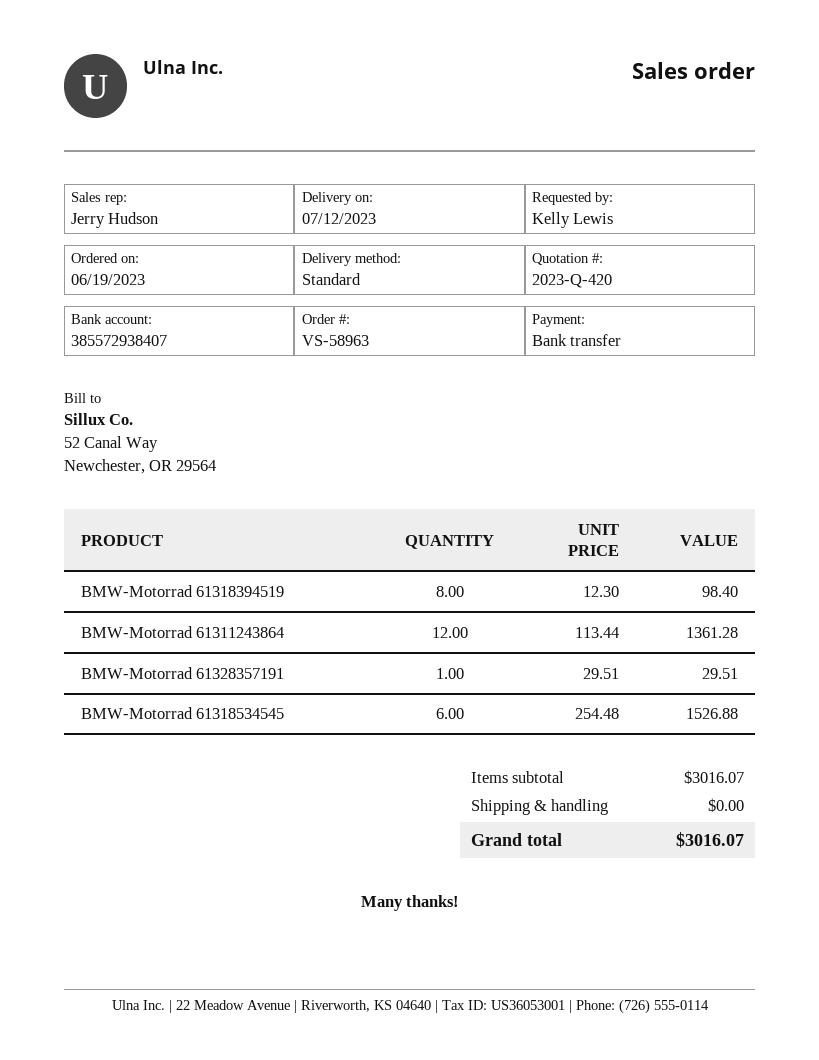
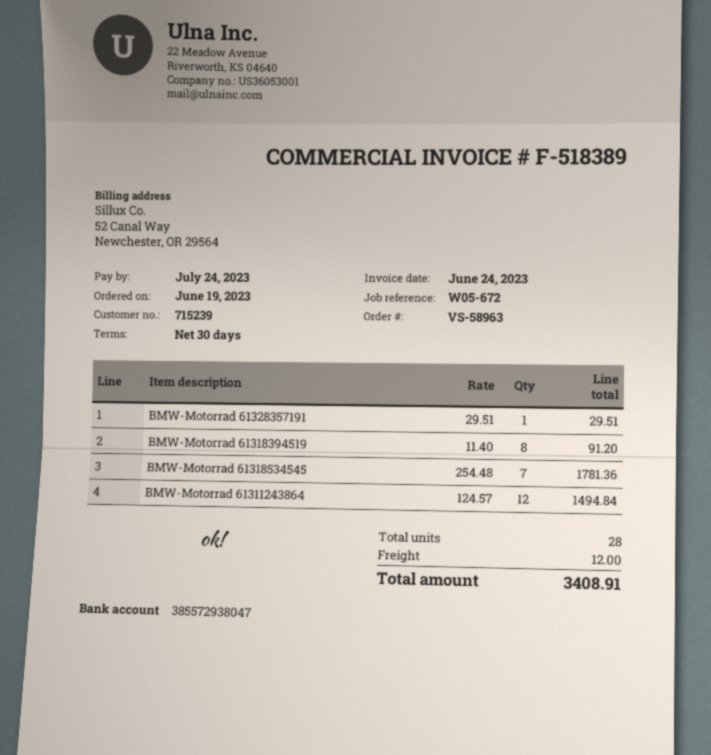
bank account: 385572938407 -> 385572938047
BMW-Motorrad 61318394519: 8 x 12.30 = 98.40 -> 8 x 11.40 = 91.20
BMW-Motorrad 61311243864: 12 x 113.44 = 1361.28 -> 12 x 124.57 = 1494.84
BMW-Motorrad 61318534545: 6 x 254.48 = 1526.88 -> 7 x 254.48 = 1781.36
shipping: 0.00 -> 12.00
total: 3016.07 -> 3408.91

